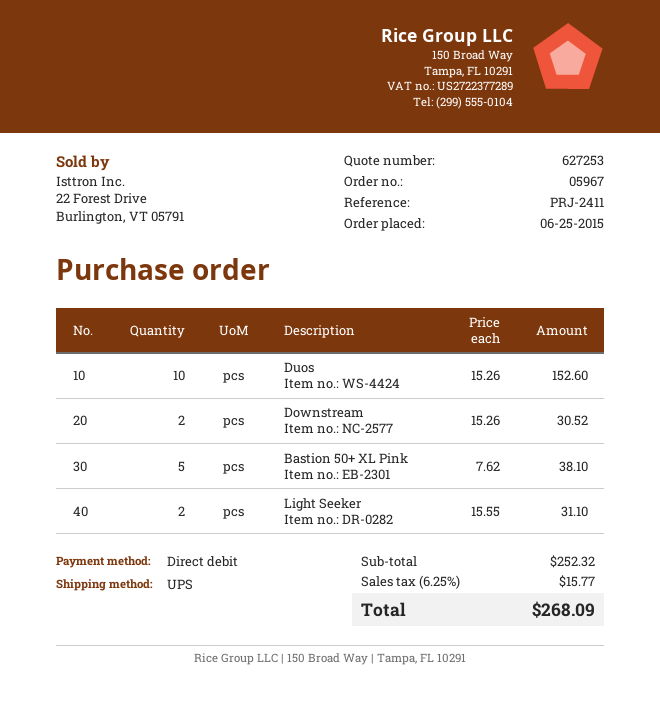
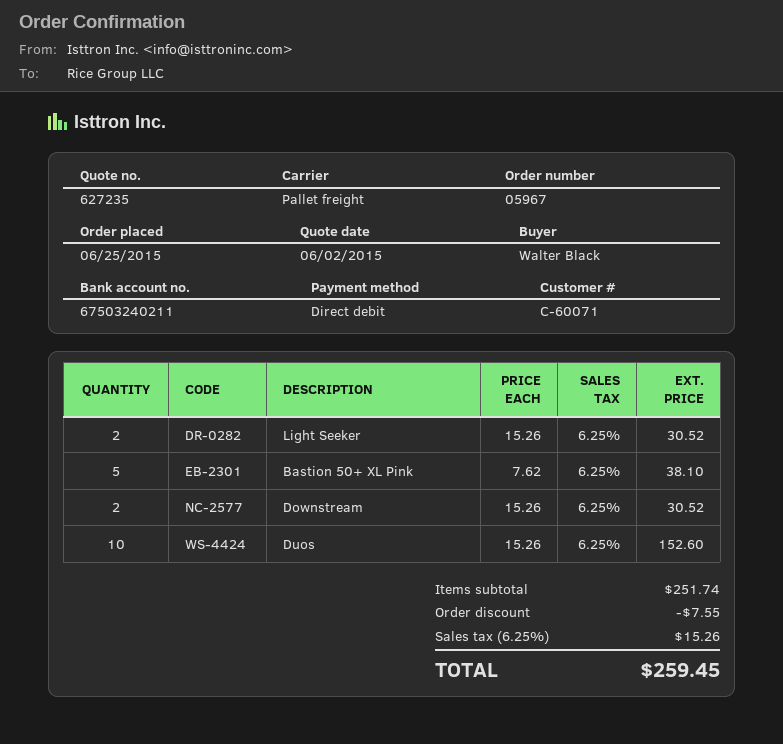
quote number: 627253 -> 627235
shipping method: UPS -> pallet freight
Light Seeker: 2 x 15.55 = 31.10 -> 2 x 15.26 = 30.52
subtotal: 252.32 -> 251.74
discount: none -> 7.55
tax: 6.25% = 15.77 -> 6.25% = 15.26
total: 268.09 -> 259.45

